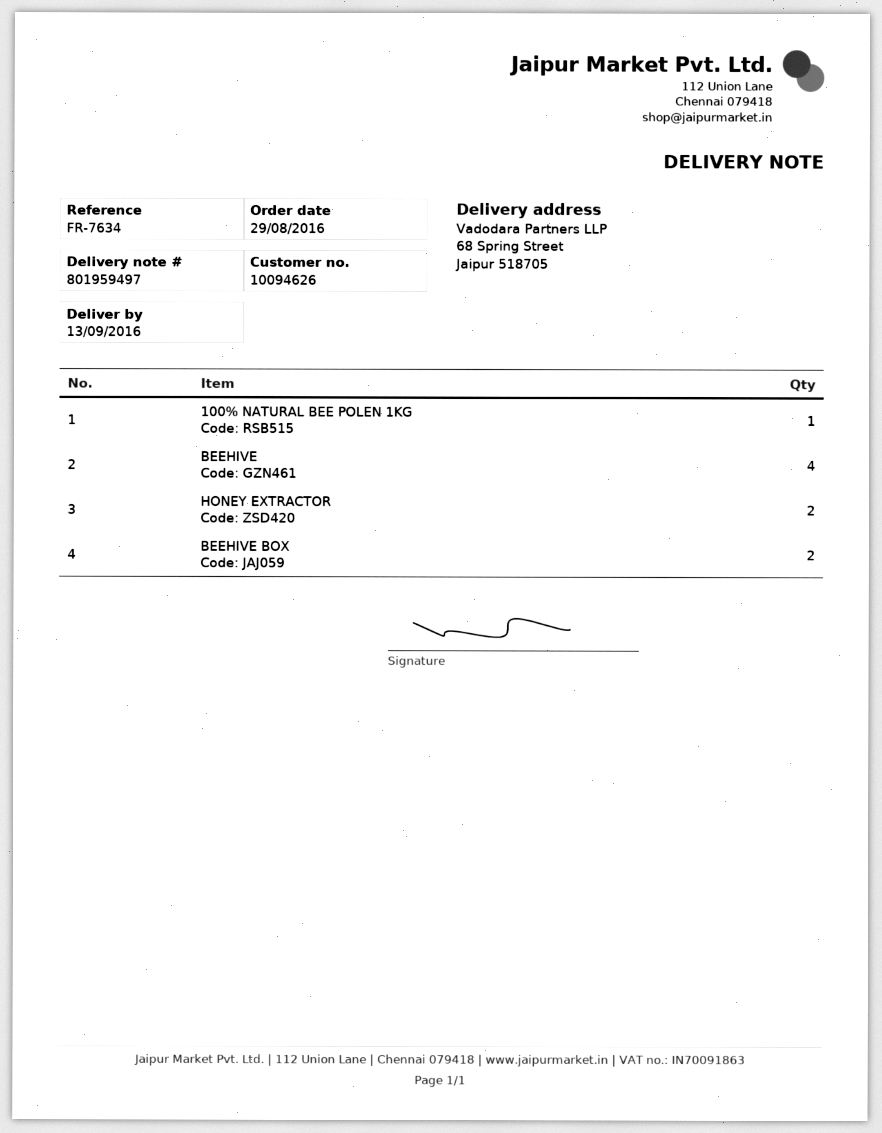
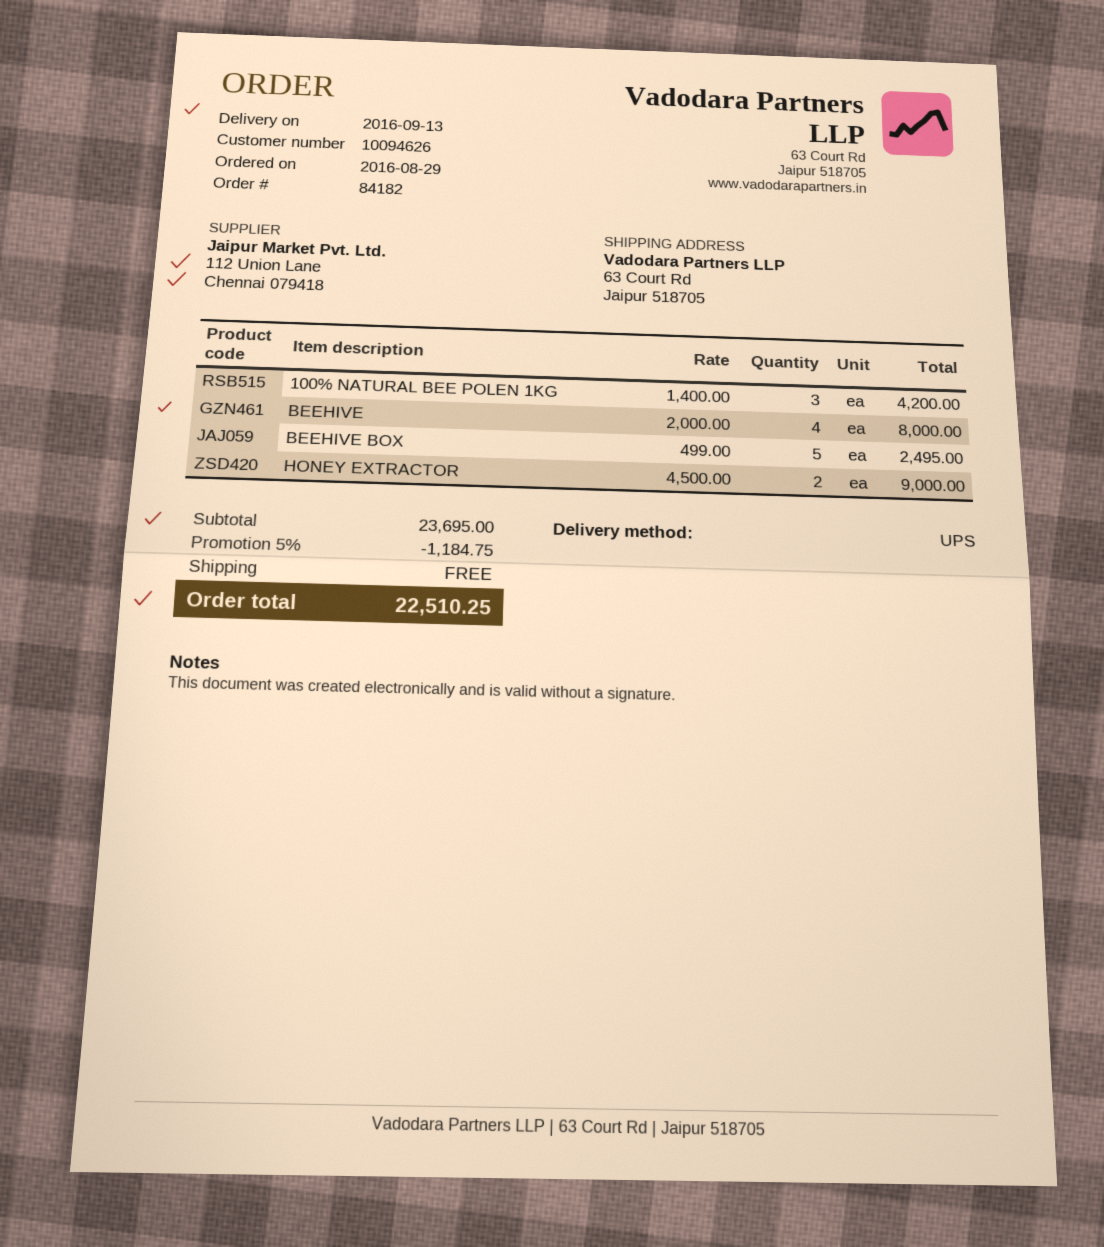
ship to: 68 Spring Street, Jaipur 518705 -> 63 Court Rd, Jaipur 518705
100% NATURAL BEE POLEN 1KG: 1 -> 3
BEEHIVE BOX: 2 -> 5

